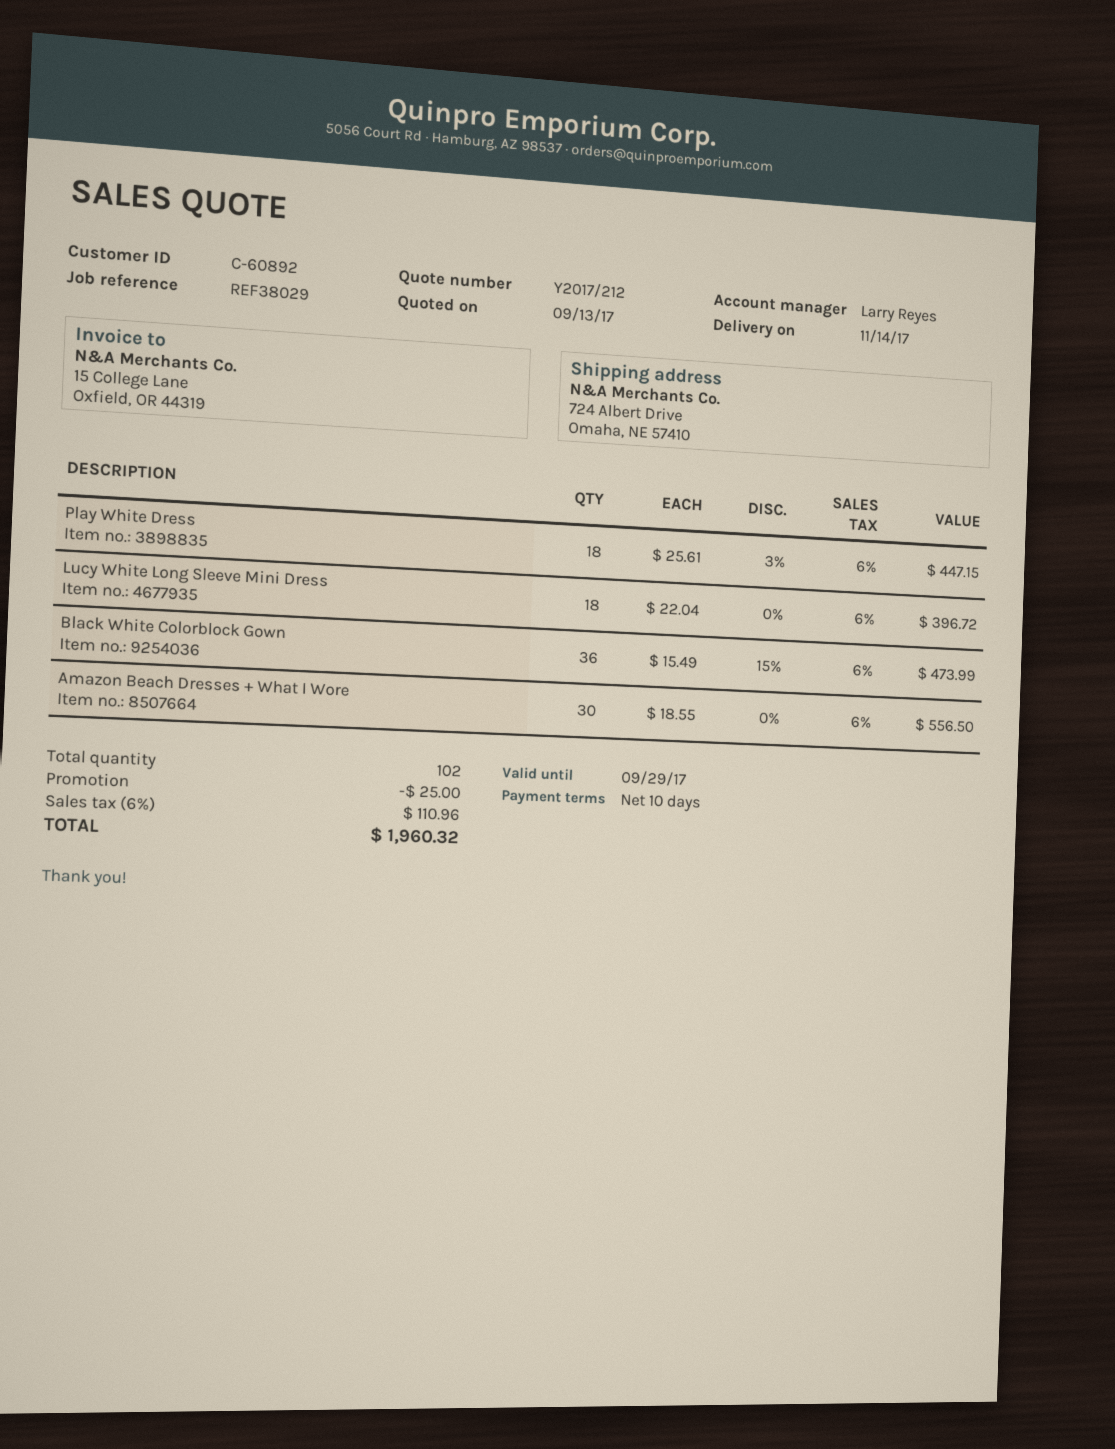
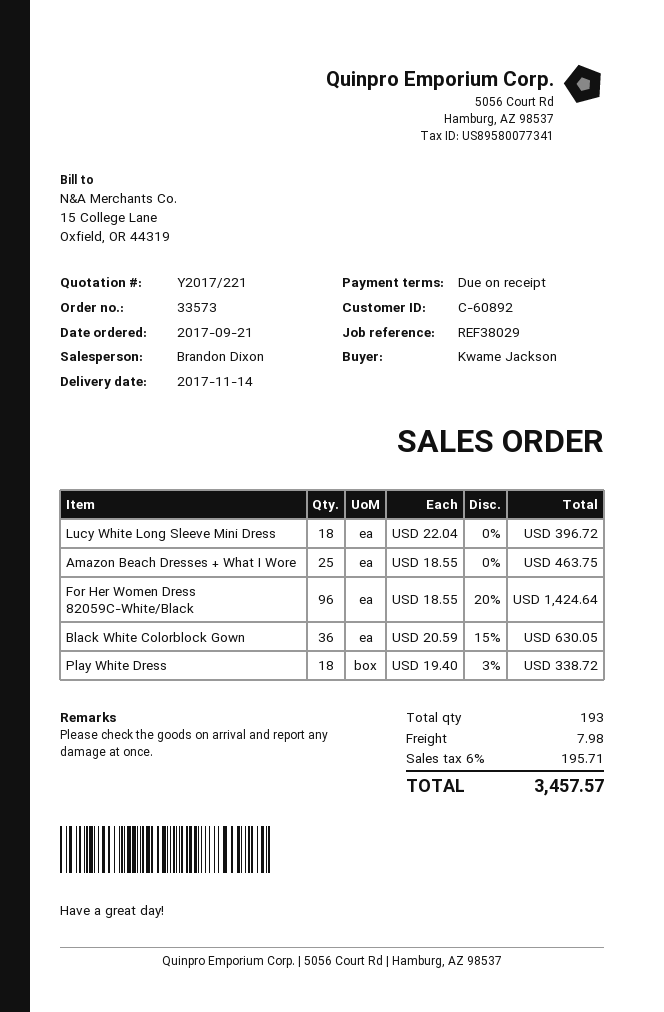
quote number: Y2017/212 -> Y2017/221
payment terms: 10 days -> on receipt
sales rep: Larry Reyes -> Brandon Dixon
Play White Dress: 18 x 25.61 - 3% = 447.15 -> 18 x 19.40 - 3% = 338.72
Black White Colorblock Gown: 36 x 15.49 - 15% = 473.99 -> 36 x 20.59 - 15% = 630.05
Amazon Beach Dresses + What I Wore: 30 x 18.55 = 556.50 -> 25 x 18.55 = 463.75
For Her Women Dress 82059C-White/Black: none -> 96 x 18.55 - 20% = 1424.64
total quantity: 102 -> 193
discount: 25.00 -> none
shipping: none -> 7.98
tax: 6% = 110.96 -> 6% = 195.71
total: 1960.32 -> 3457.57

